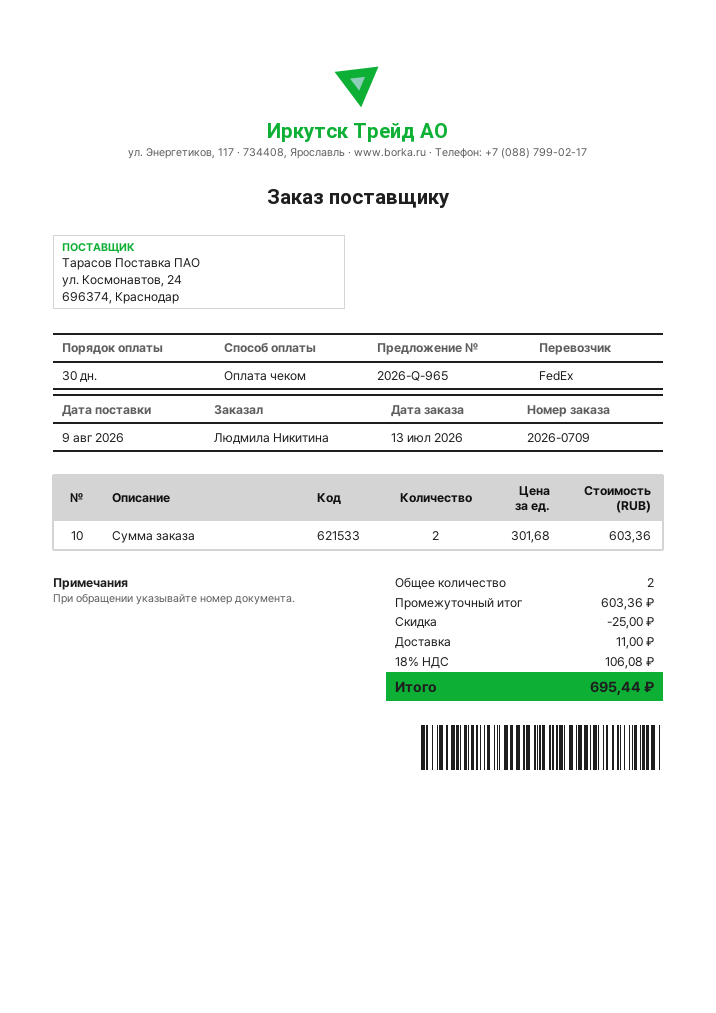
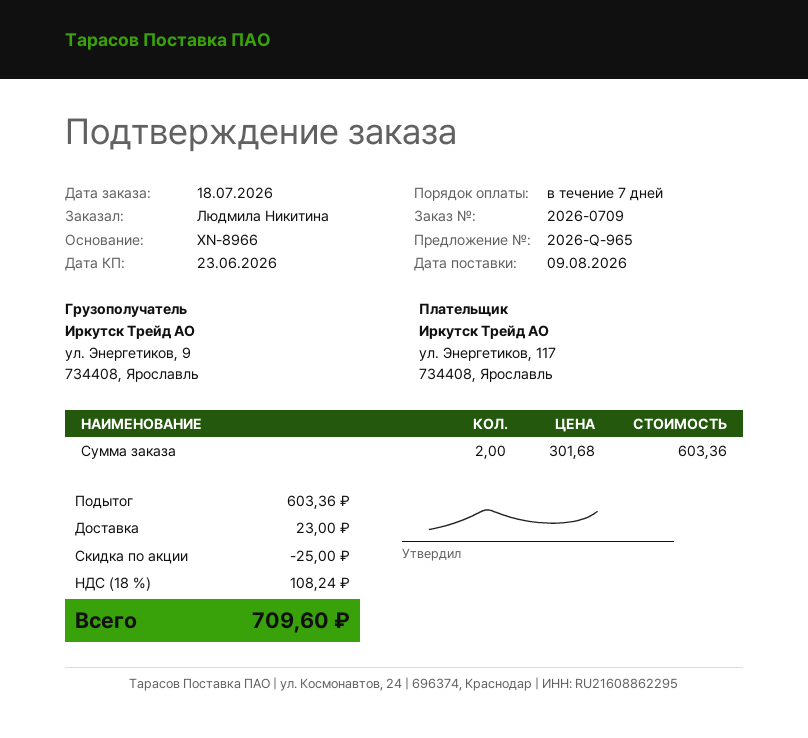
order date: 2026-07-13 -> 2026-07-18
payment terms: 30 days -> 7 days
shipping: 11.00 -> 23.00
tax: 18% = 106.08 -> 18% = 108.24
total: 695.44 -> 709.60

